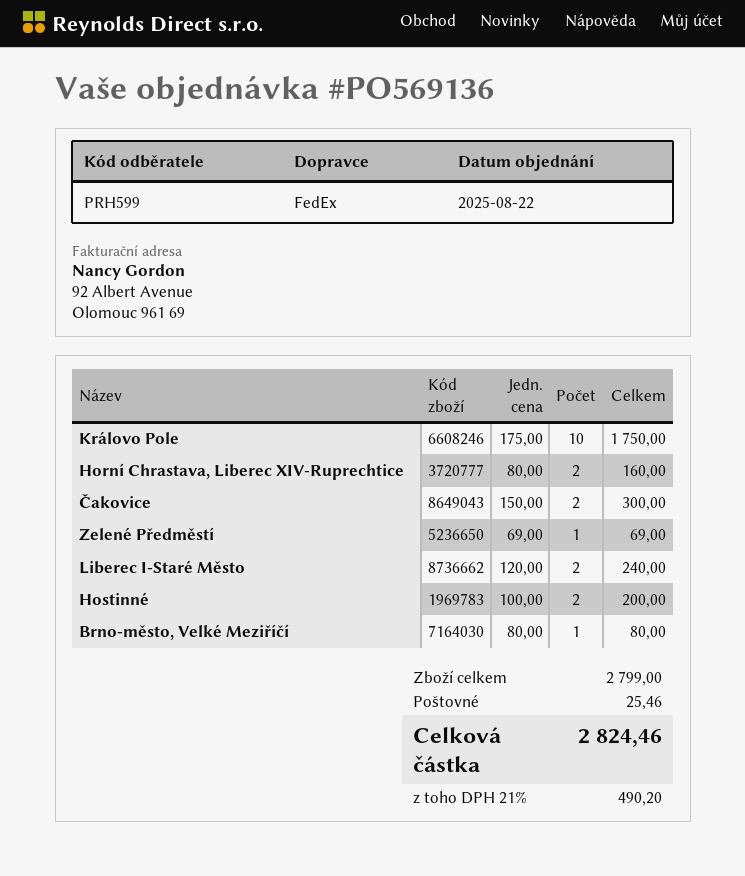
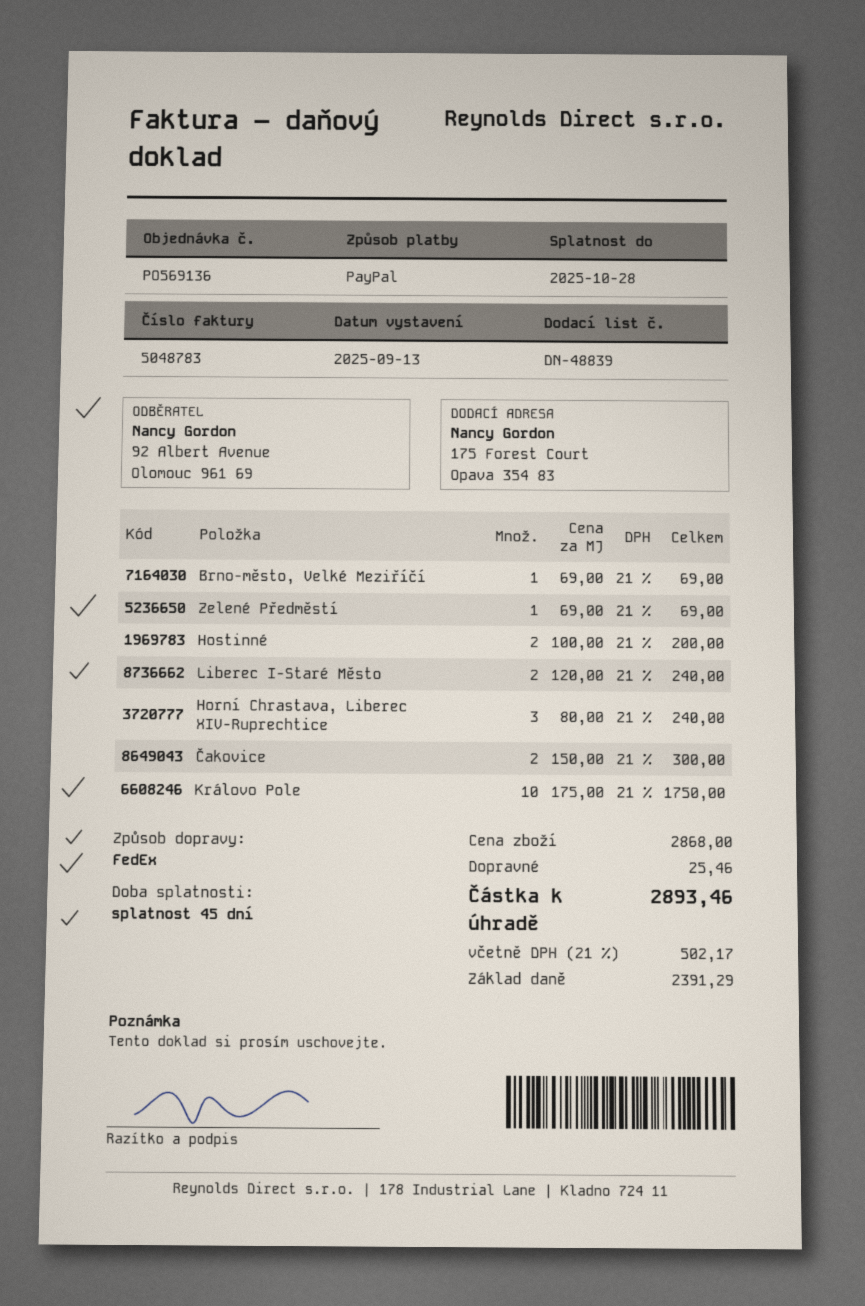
Horní Chrastava, Liberec XIV-Ruprechtice: 2 x 80.00 = 160.00 -> 3 x 80.00 = 240.00
Brno-město, Velké Meziříčí: 1 x 80.00 = 80.00 -> 1 x 69.00 = 69.00
subtotal: 2799.00 -> 2868.00
tax: 21% = 490.20 -> 21% = 502.17
total: 2824.46 -> 2893.46

